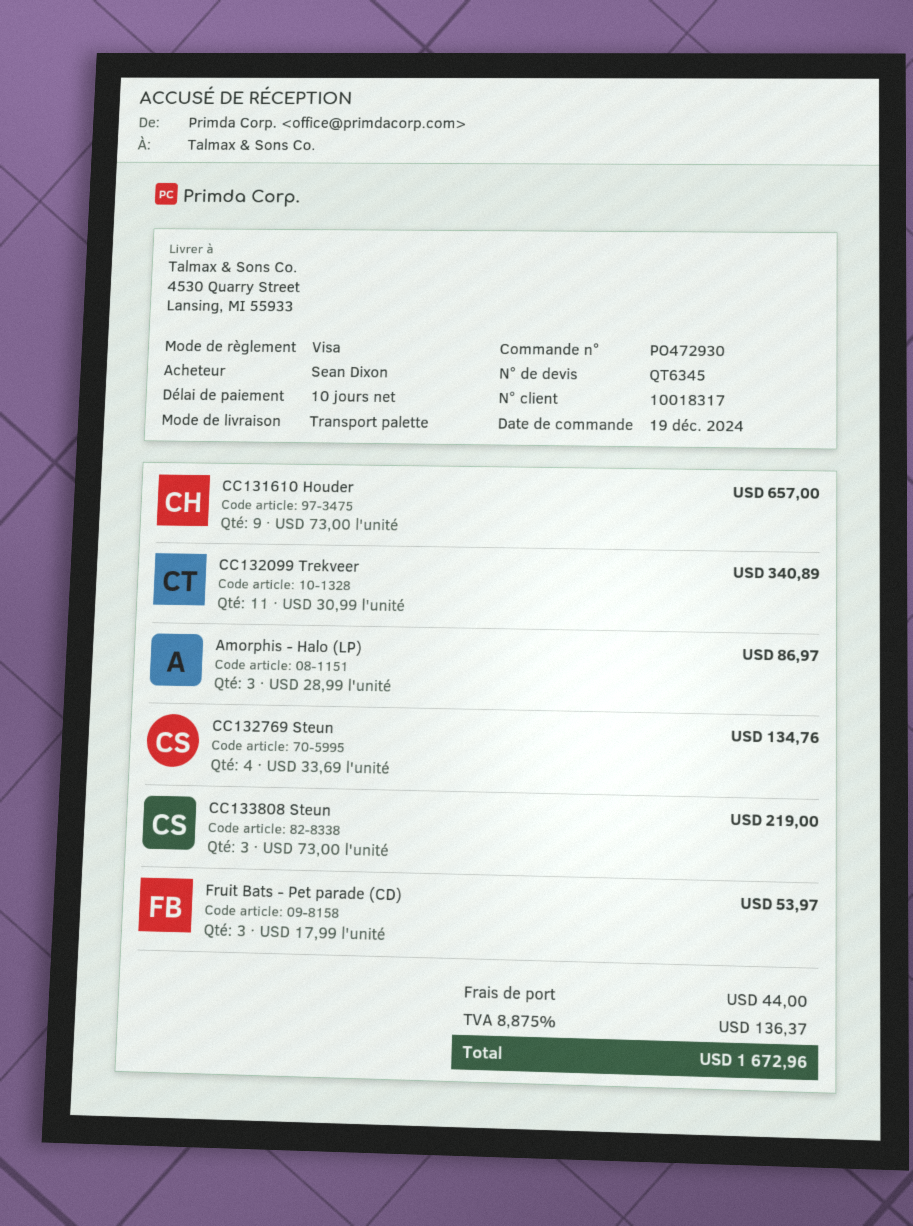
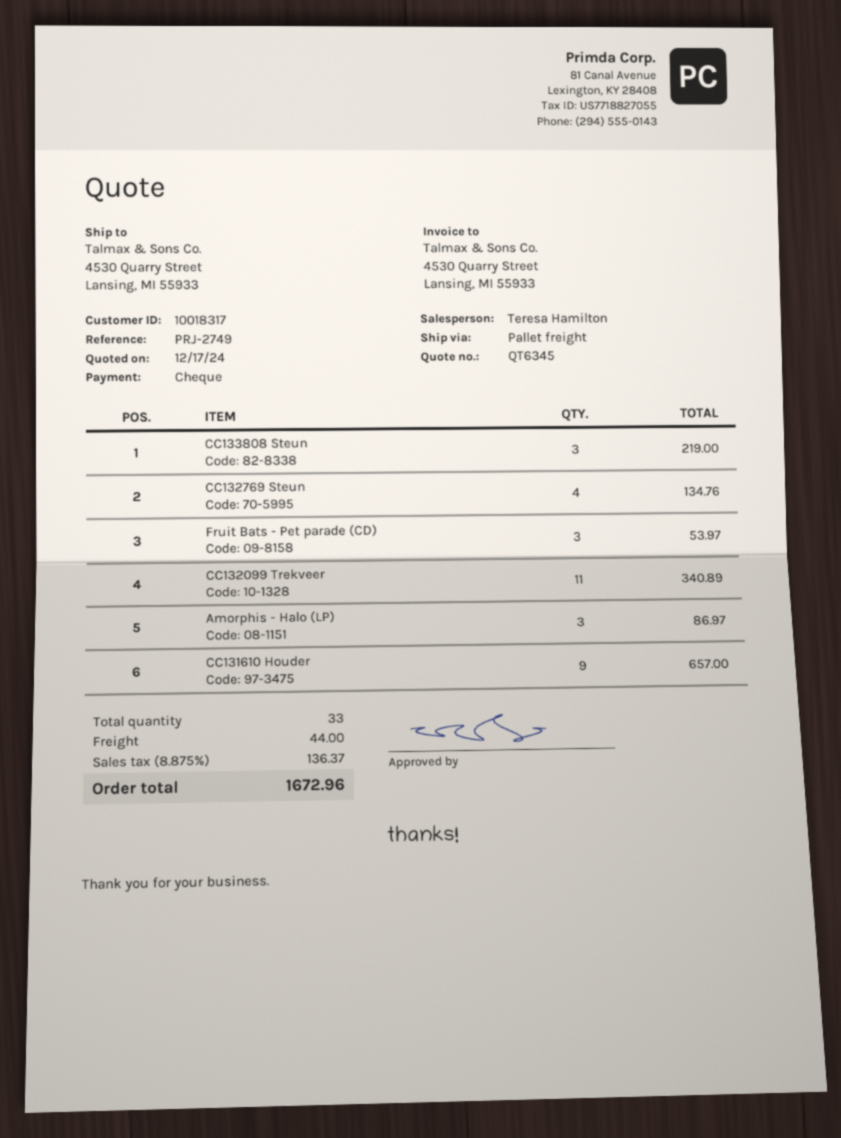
payment method: Visa -> cheque

